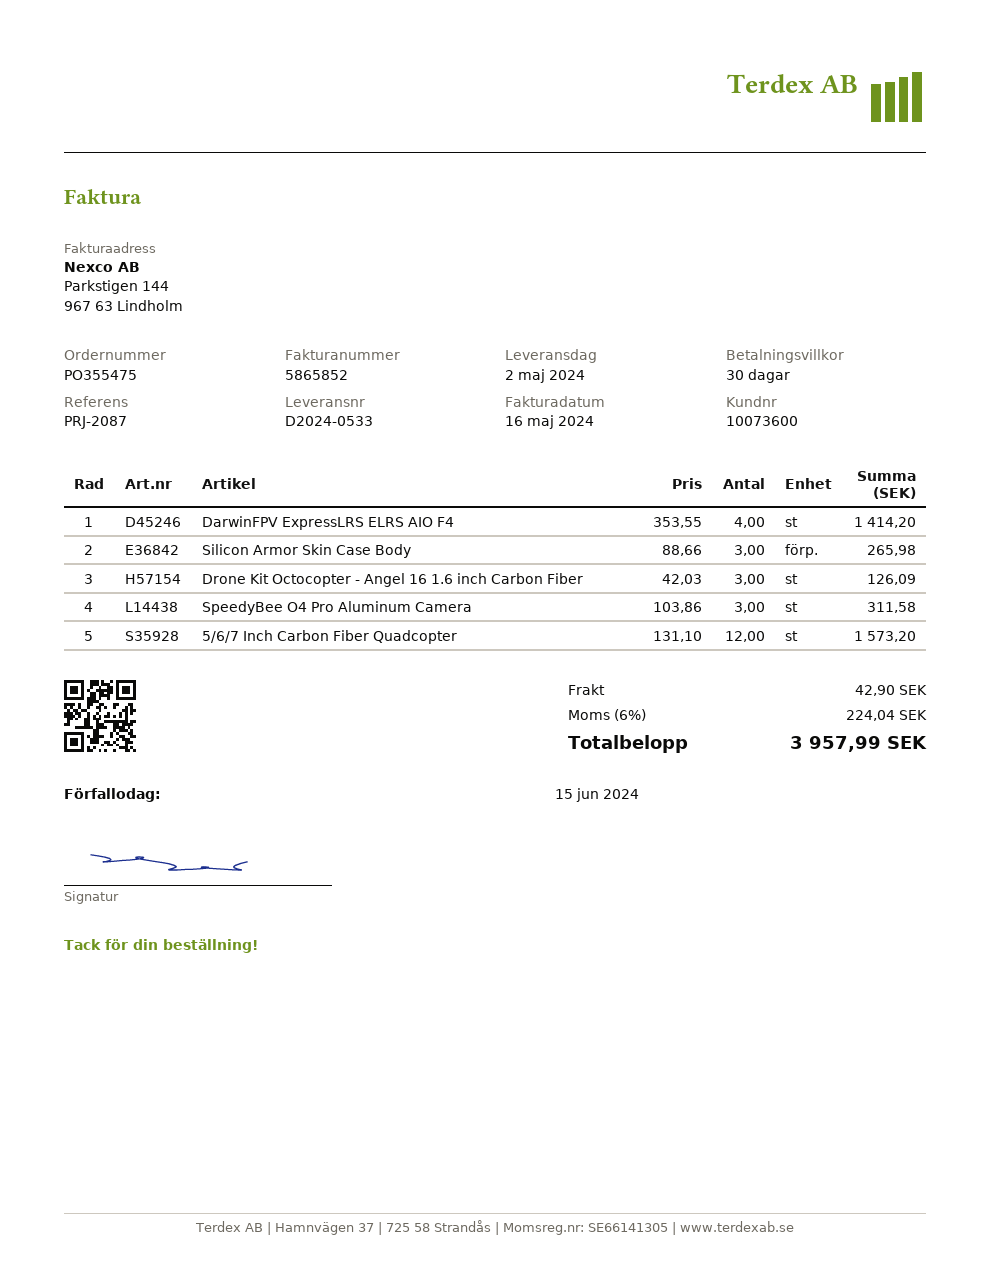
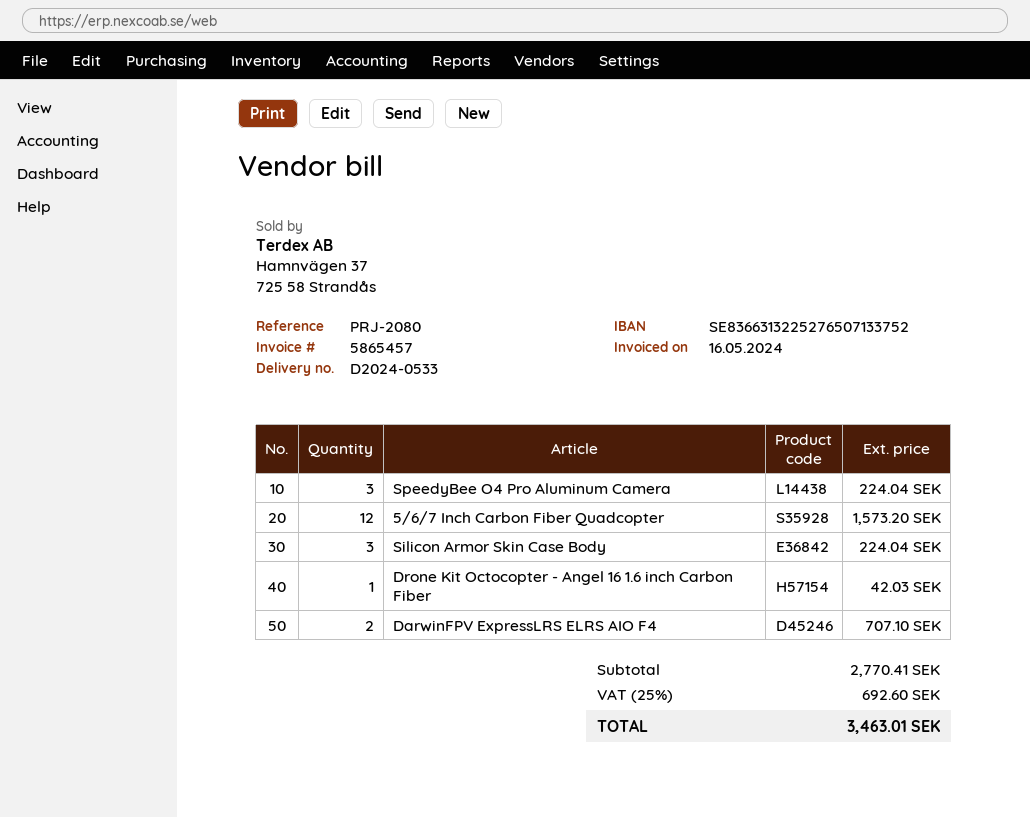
invoice number: 5865852 -> 5865457
reference: PRJ-2087 -> PRJ-2080
DarwinFPV ExpressLRS ELRS AIO F4: 4 for 1414.20 -> 2 for 707.10
Silicon Armor Skin Case Body: 3 for 265.98 -> 3 for 224.04
Drone Kit Octocopter - Angel 16 1.6 inch Carbon Fiber: 3 for 126.09 -> 1 for 42.03
SpeedyBee O4 Pro Aluminum Camera: 3 for 311.58 -> 3 for 224.04
shipping: 42.90 -> none
tax: 6% = 224.04 -> 25% = 692.60
total: 3957.99 -> 3463.01

